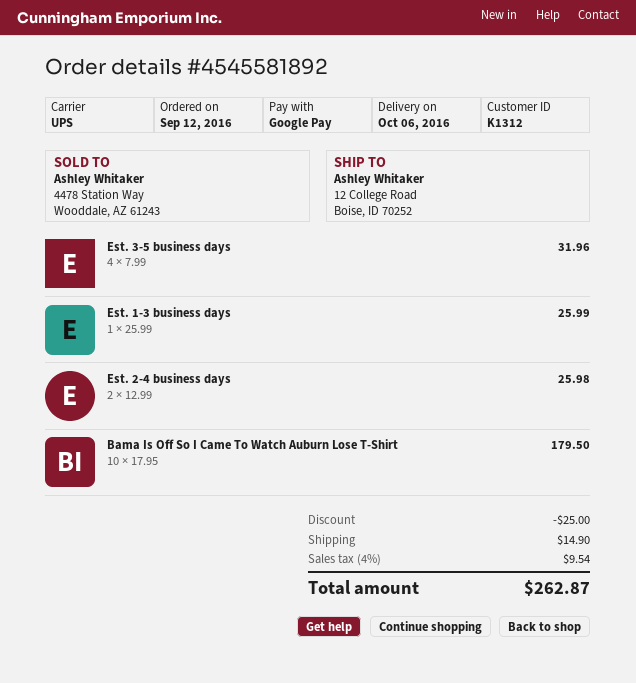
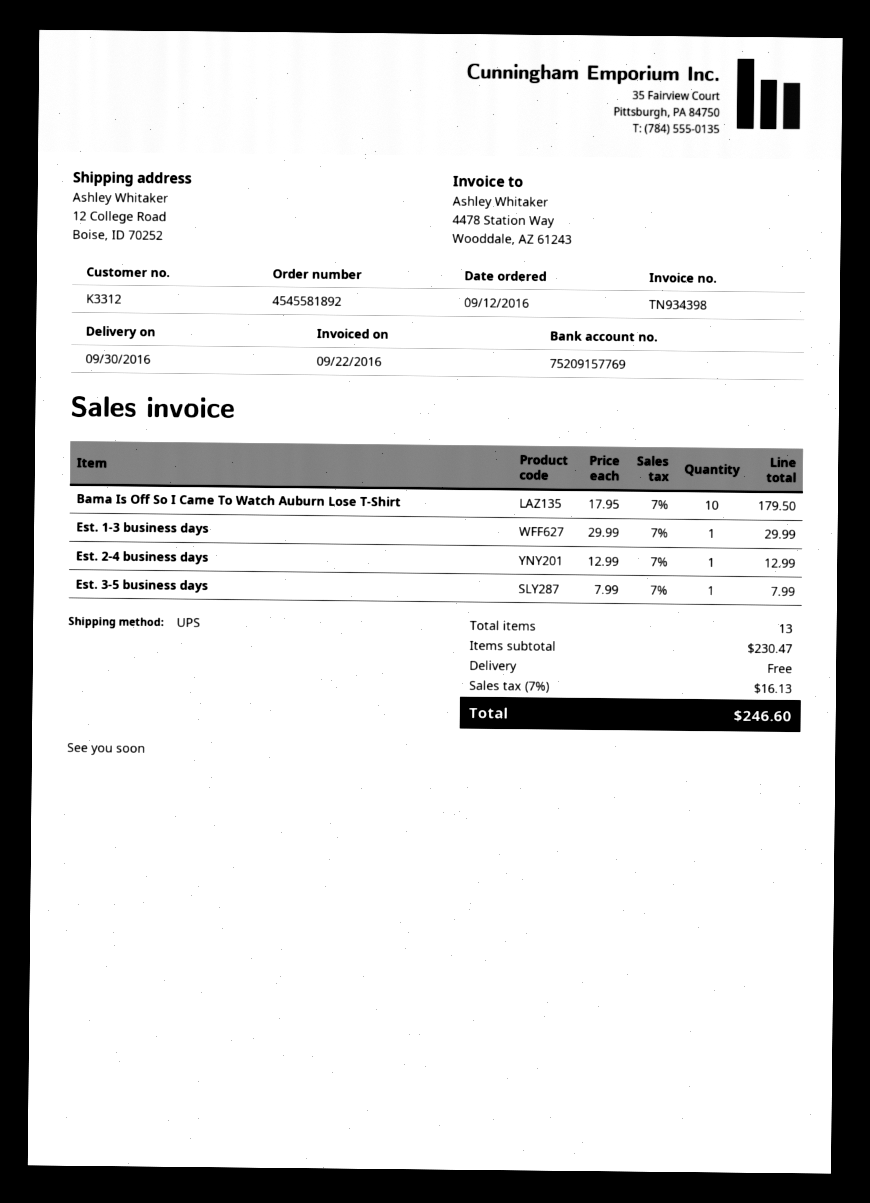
delivery date: 2016-10-06 -> 2016-09-30
customer number: K1312 -> K3312
Est. 3-5 business days: 4 x 7.99 = 31.96 -> 1 x 7.99 = 7.99
Est. 1-3 business days: 1 x 25.99 = 25.99 -> 1 x 29.99 = 29.99
Est. 2-4 business days: 2 x 12.99 = 25.98 -> 1 x 12.99 = 12.99
discount: 25.00 -> none
shipping: 14.90 -> 0.00
tax: 4% = 9.54 -> 7% = 16.13
total: 262.87 -> 246.60

